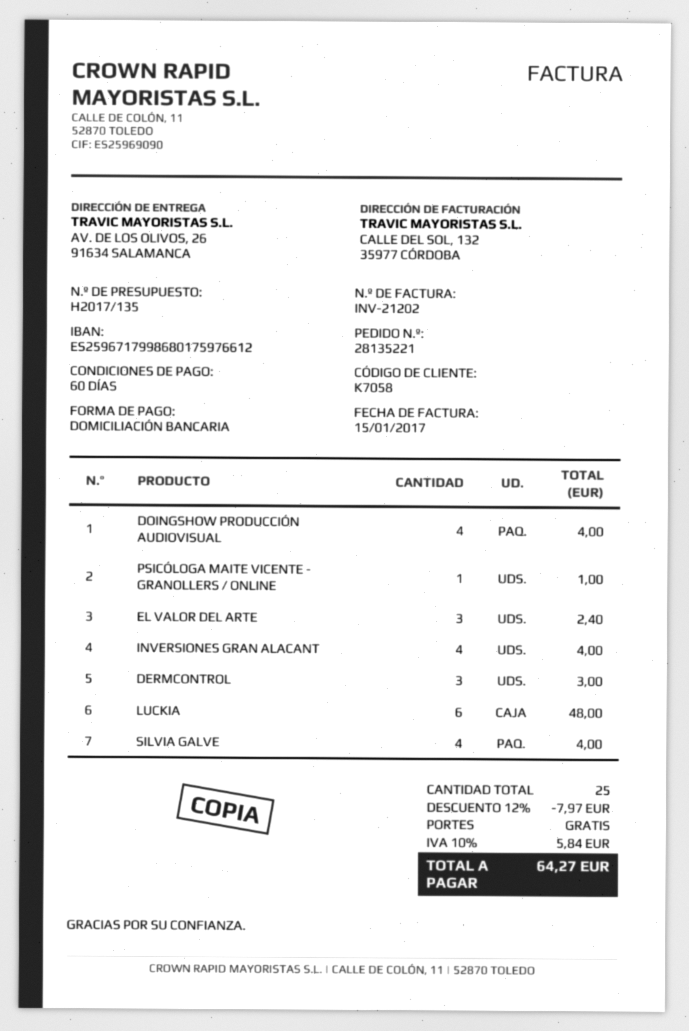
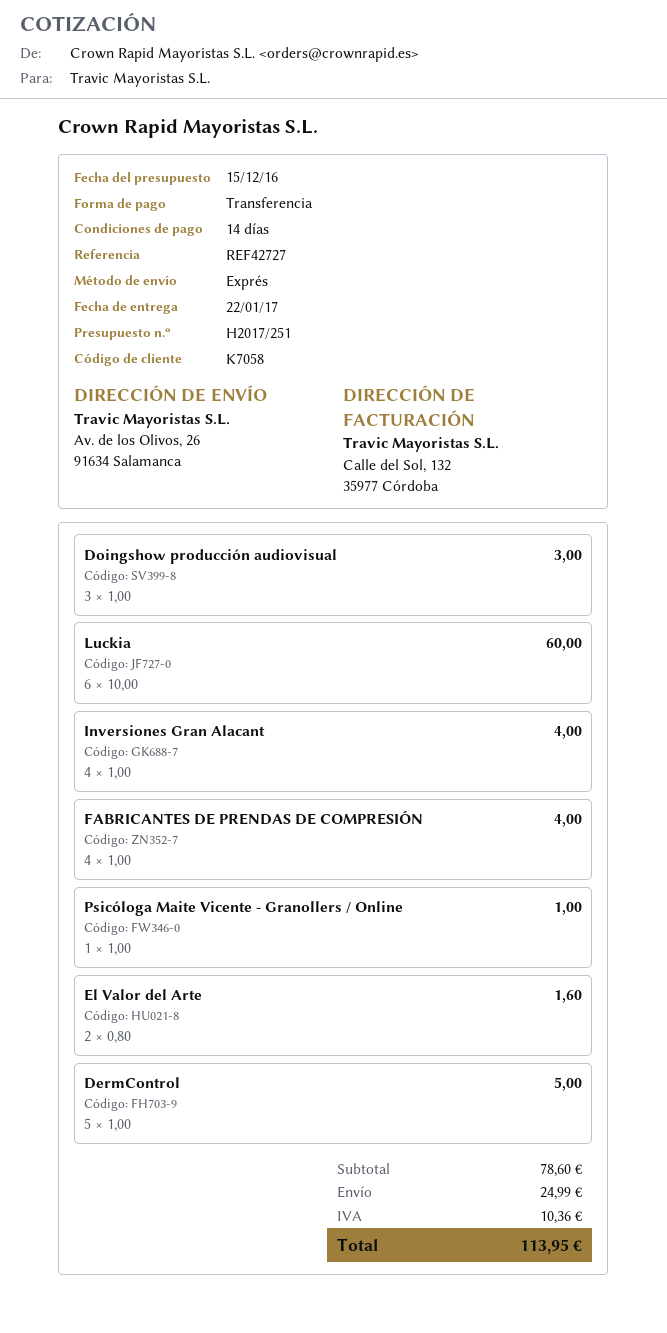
quote number: H2017/135 -> H2017/251
payment terms: 60 days -> 14 days
payment method: direct debit -> bank transfer
DOINGSHOW PRODUCCIÓN AUDIOVISUAL: 4 for 4.00 -> 3 for 3.00
EL VALOR DEL ARTE: 3 for 2.40 -> 2 for 1.60
DERMCONTROL: 3 for 3.00 -> 5 for 5.00
LUCKIA: 6 for 48.00 -> 6 for 60.00
SILVIA GALVE: 4 for 4.00 -> none
FABRICANTES DE PRENDAS DE COMPRESIÓN: none -> 4 for 4.00
discount: 12% = 7.97 -> none
shipping: 0.00 -> 24.99
tax: 5.84 -> 10.36
total: 64.27 -> 113.95

